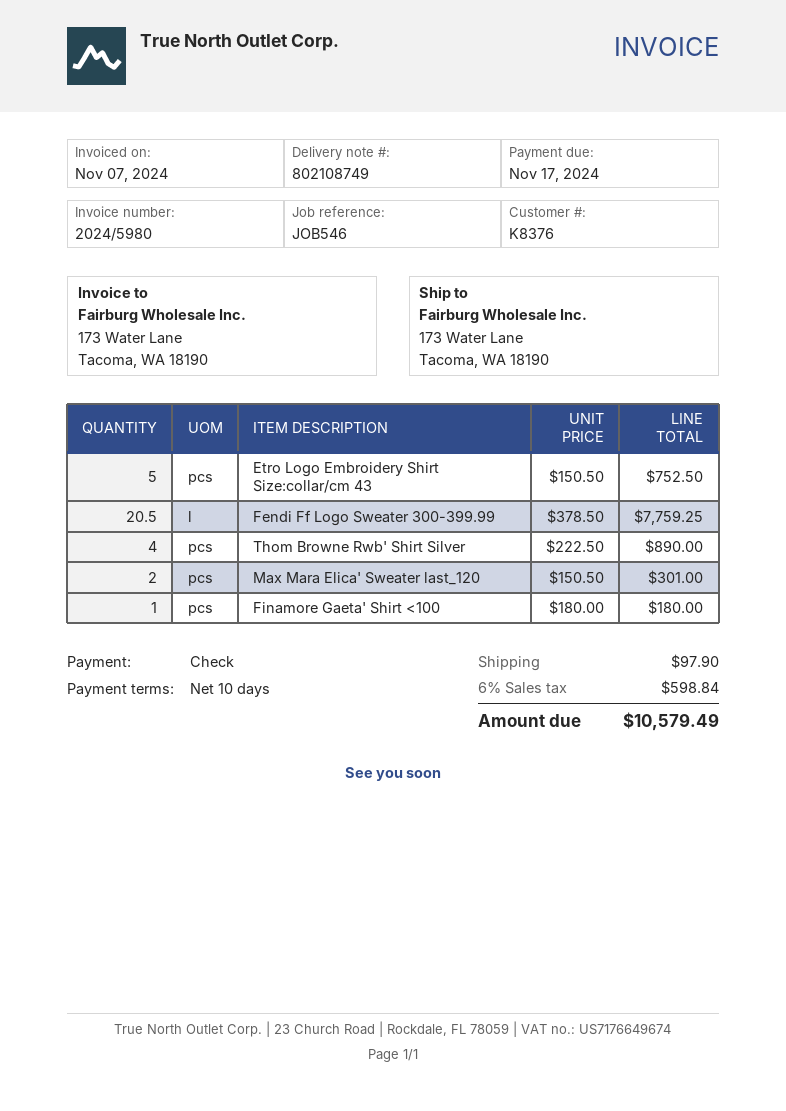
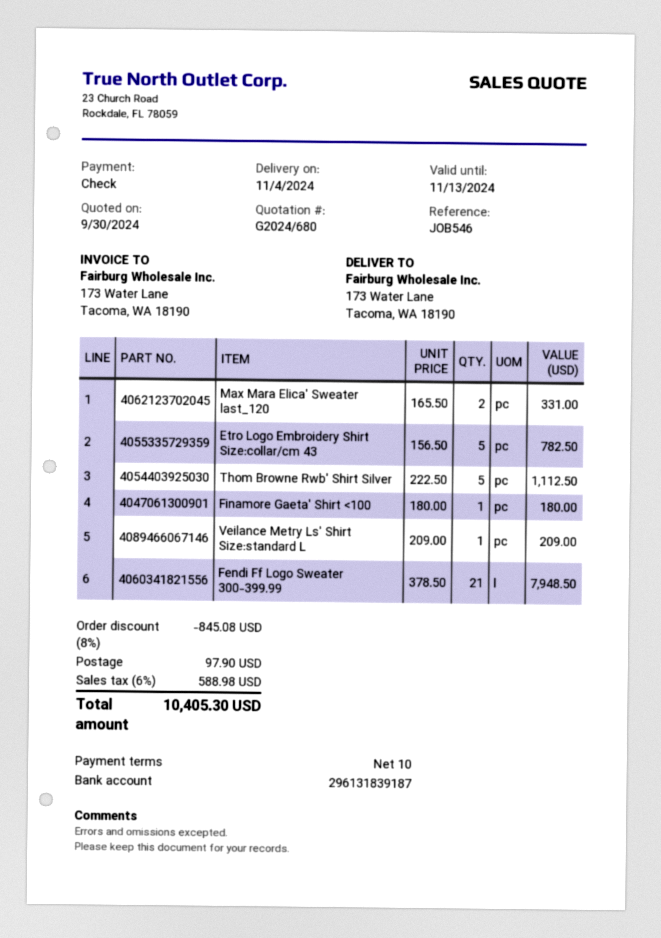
Etro Logo Embroidery Shirt Size:collar/cm 43: 5 x 150.50 = 752.50 -> 5 x 156.50 = 782.50
Fendi Ff Logo Sweater 300-399.99: 20.5 x 378.50 = 7759.25 -> 21 x 378.50 = 7948.50
Thom Browne Rwb' Shirt Silver: 4 x 222.50 = 890.00 -> 5 x 222.50 = 1112.50
Max Mara Elica' Sweater last_120: 2 x 150.50 = 301.00 -> 2 x 165.50 = 331.00
Veilance Metry Ls' Shirt Size:standard L: none -> 1 x 209.00 = 209.00
discount: none -> 8% = 845.08
tax: 6% = 598.84 -> 6% = 588.98
total: 10579.49 -> 10405.30

